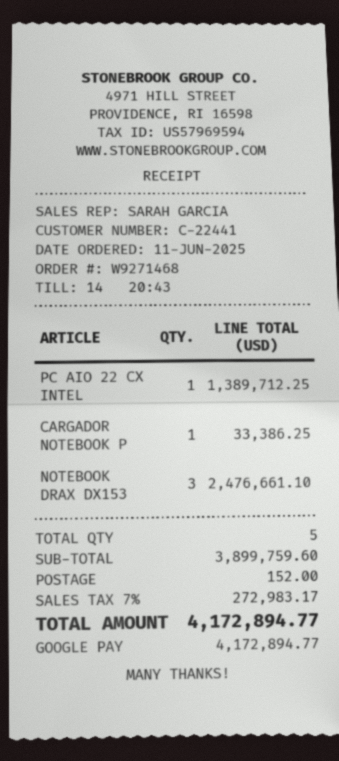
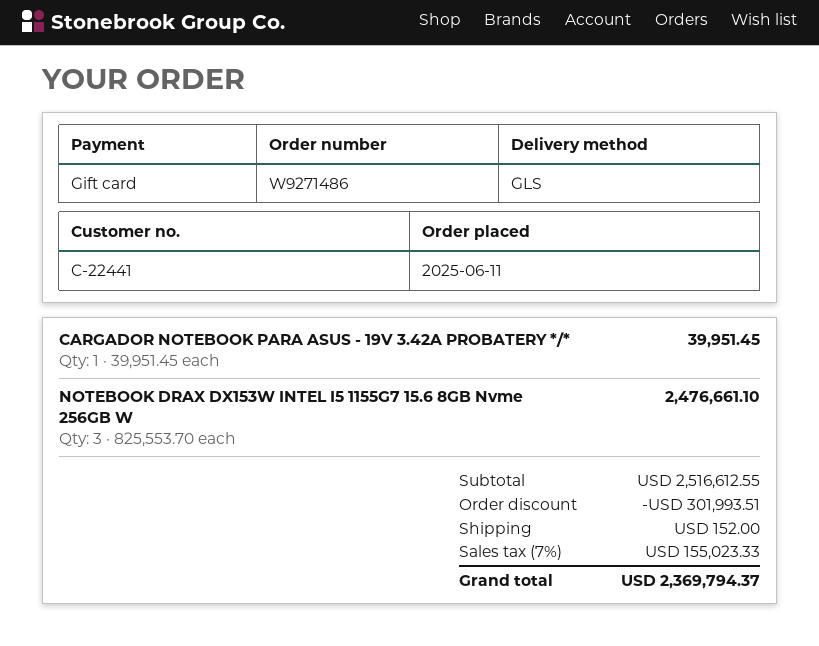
order number: W9271468 -> W9271486
payment method: Google Pay -> gift card
PC AIO 22 CX INTEL: 1 for 1389712.25 -> none
CARGADOR NOTEBOOK P: 1 for 33386.25 -> 1 for 39951.45
subtotal: 3899759.60 -> 2516612.55
discount: none -> 301993.51
tax: 7% = 272983.17 -> 7% = 155023.33
total: 4172894.77 -> 2369794.37

